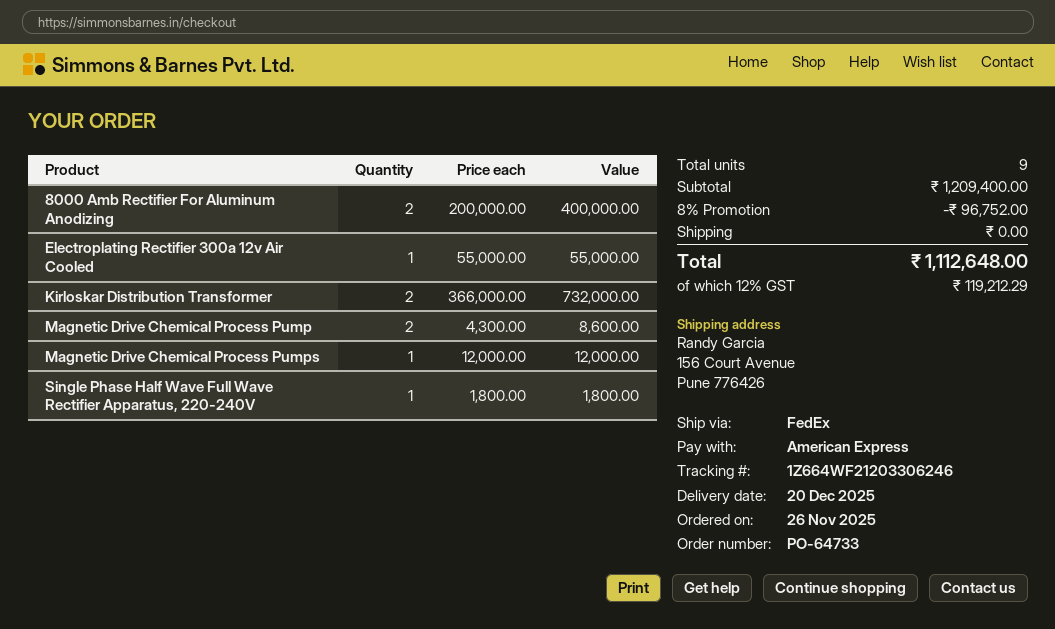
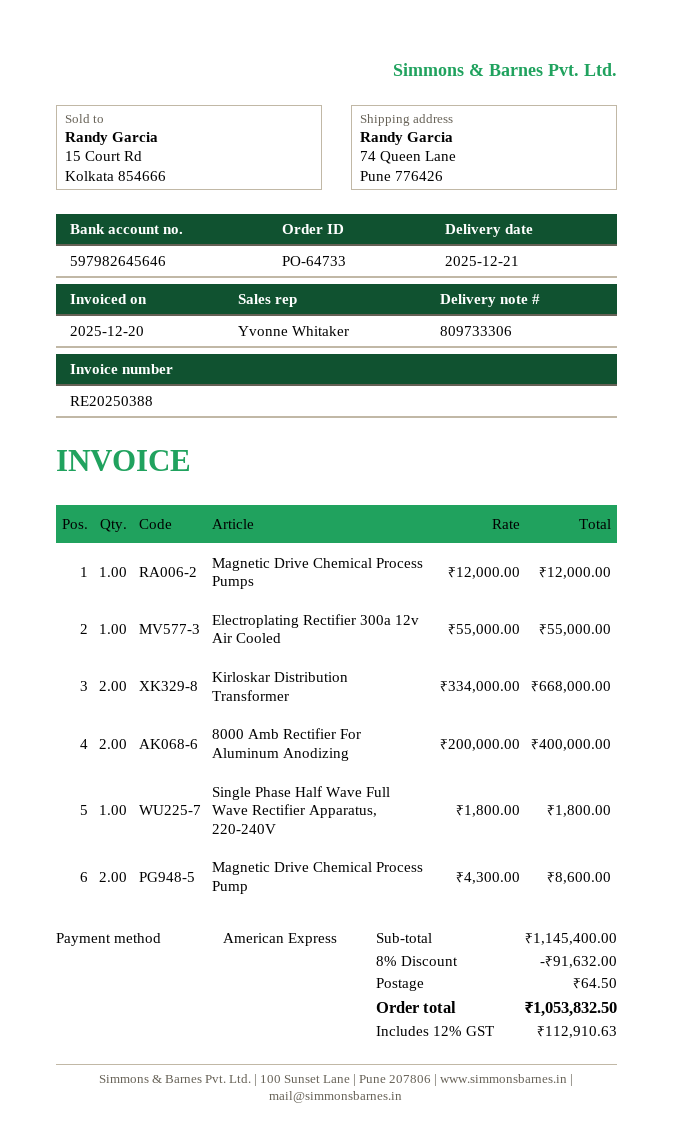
delivery date: 2025-12-20 -> 2025-12-21
ship to: 156 Court Avenue, Pune 776426 -> 74 Queen Lane, Pune 776426
Kirloskar Distribution Transformer: 2 x 366000.00 = 732000.00 -> 2 x 334000.00 = 668000.00
subtotal: 1209400.00 -> 1145400.00
discount: 8% = 96752.00 -> 8% = 91632.00
shipping: 0.00 -> 64.50
tax: 12% = 119212.29 -> 12% = 112910.63
total: 1112648.00 -> 1053832.50

